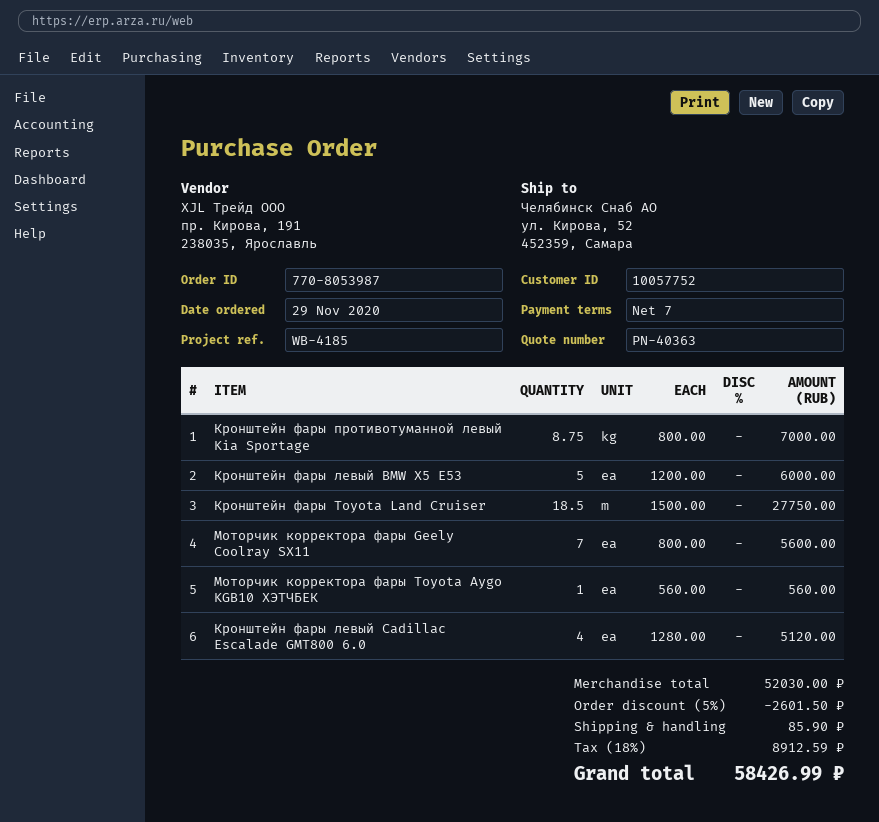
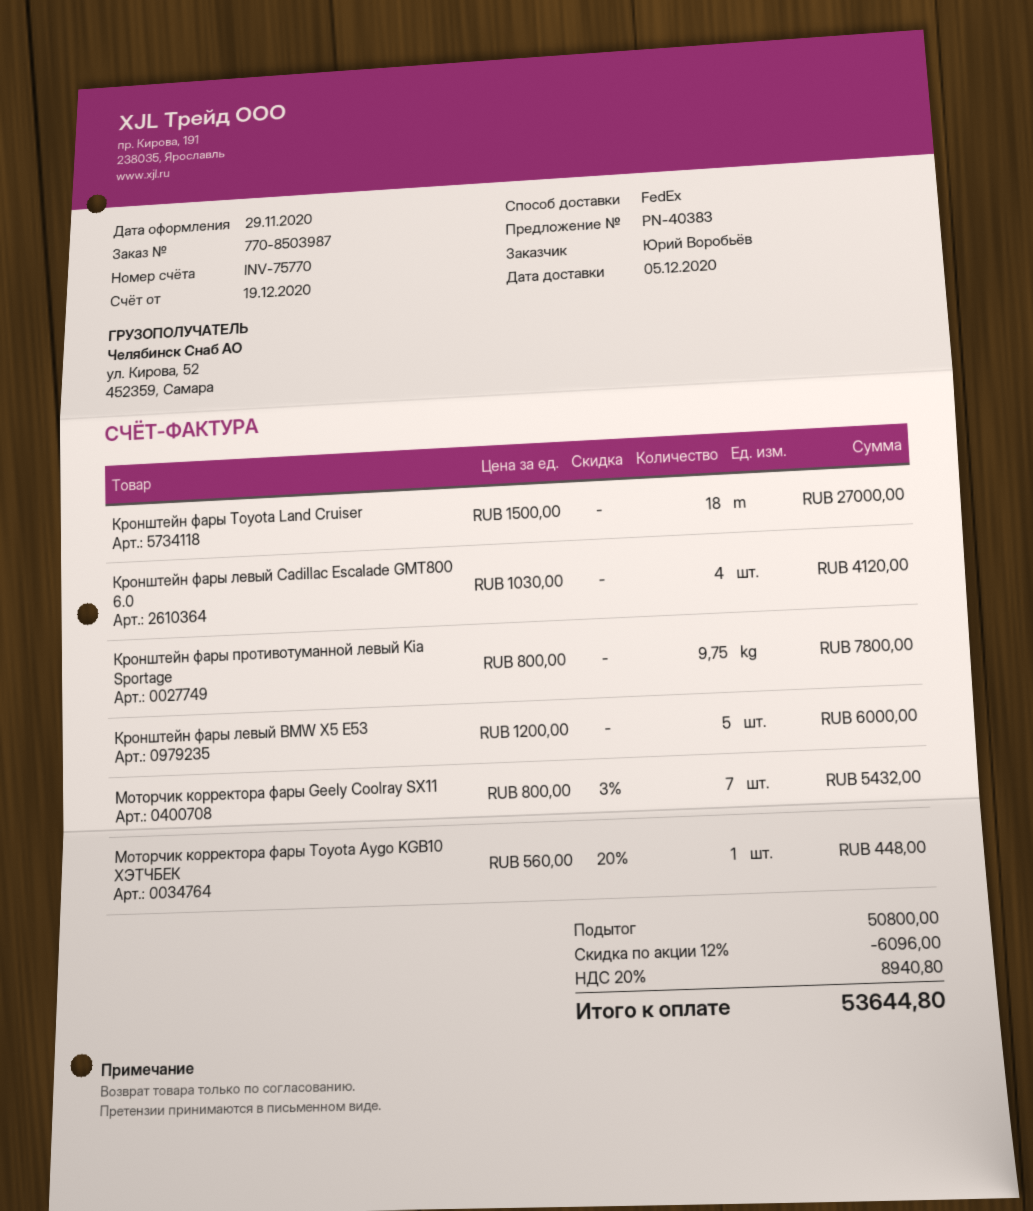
quote number: PN-40363 -> PN-40383
order number: 770-8053987 -> 770-8503987
Кронштейн фары противотуманной левый Kia Sportage: 8.75 x 800.00 = 7000.00 -> 9.75 x 800.00 = 7800.00
Кронштейн фары Toyota Land Cruiser: 18.5 x 1500.00 = 27750.00 -> 18 x 1500.00 = 27000.00
Моторчик корректора фары Geely Coolray SX11: 7 x 800.00 = 5600.00 -> 7 x 800.00 - 3% = 5432.00
Моторчик корректора фары Toyota Aygo KGB10 ХЭТЧБЕК: 1 x 560.00 = 560.00 -> 1 x 560.00 - 20% = 448.00
Кронштейн фары левый Cadillac Escalade GMT800 6.0: 4 x 1280.00 = 5120.00 -> 4 x 1030.00 = 4120.00
subtotal: 52030.00 -> 50800.00
discount: 5% = 2601.50 -> 12% = 6096.00
shipping: 85.90 -> none
tax: 18% = 8912.59 -> 20% = 8940.80
total: 58426.99 -> 53644.80

